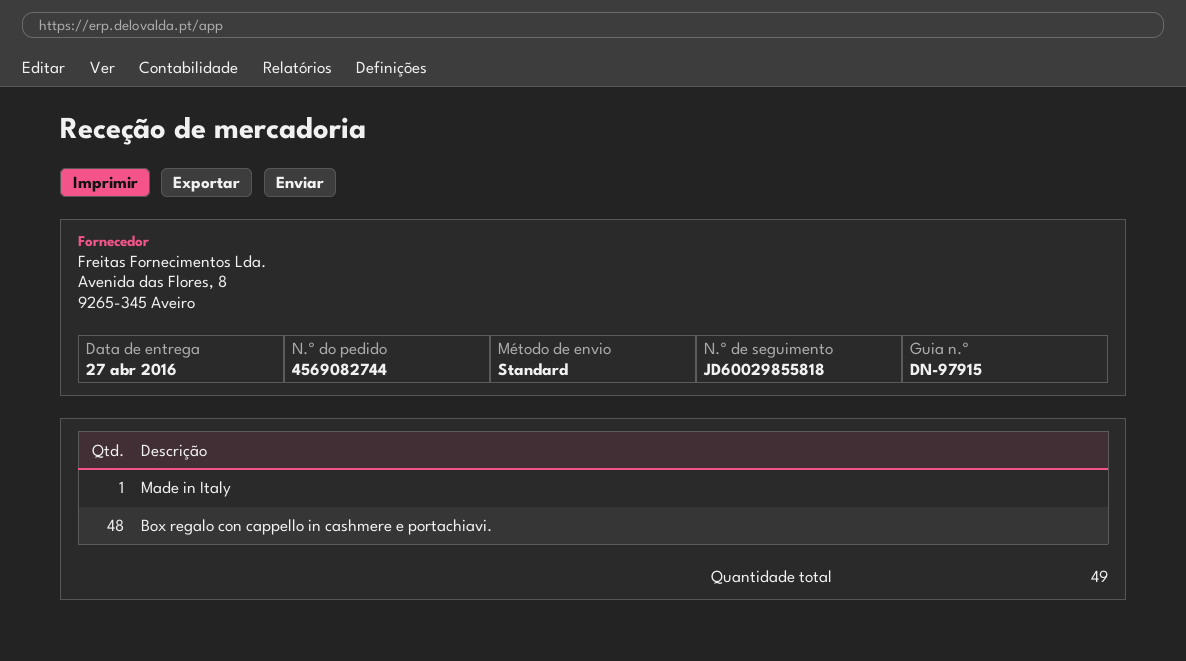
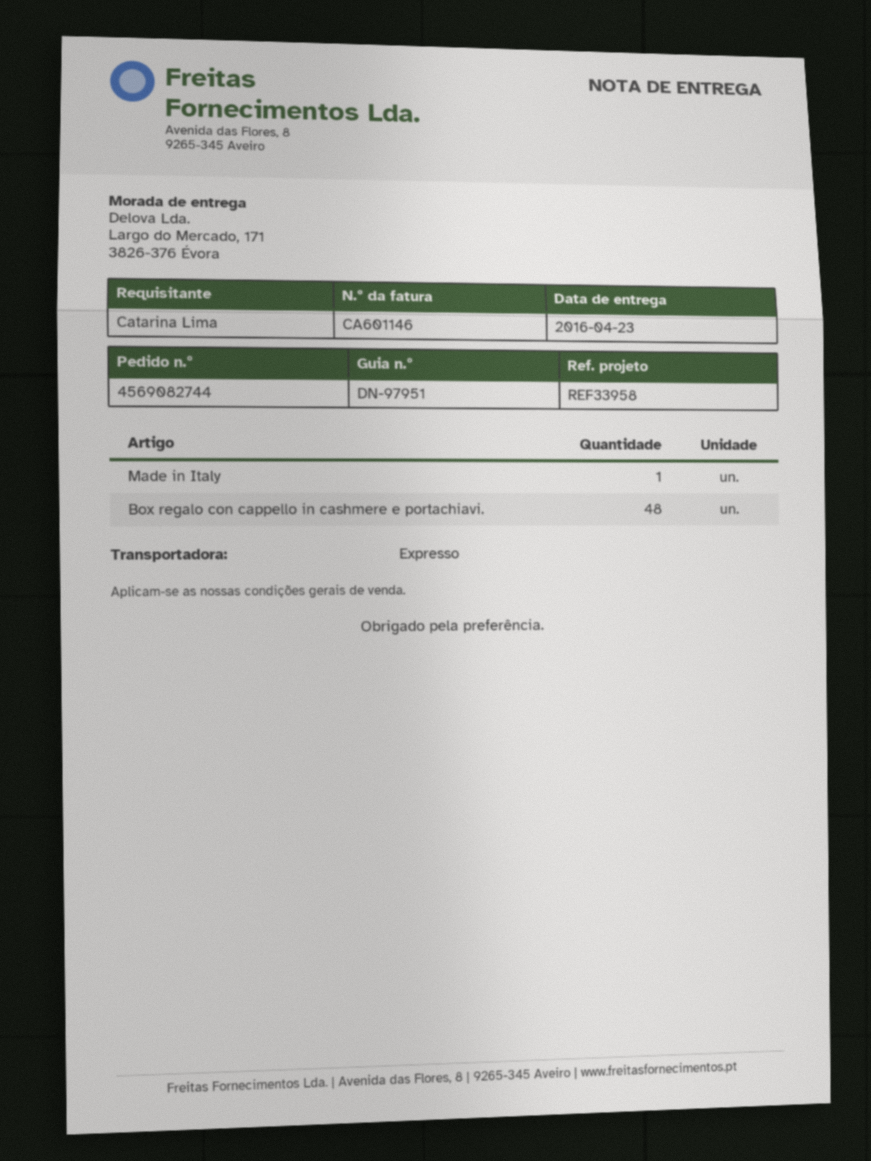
delivery note number: DN-97915 -> DN-97951
delivery date: 2016-04-27 -> 2016-04-23
shipping method: standard -> express

